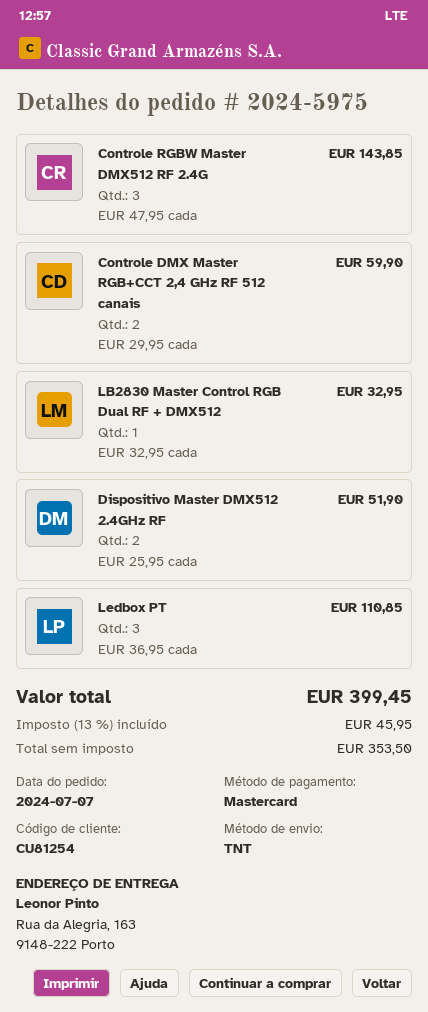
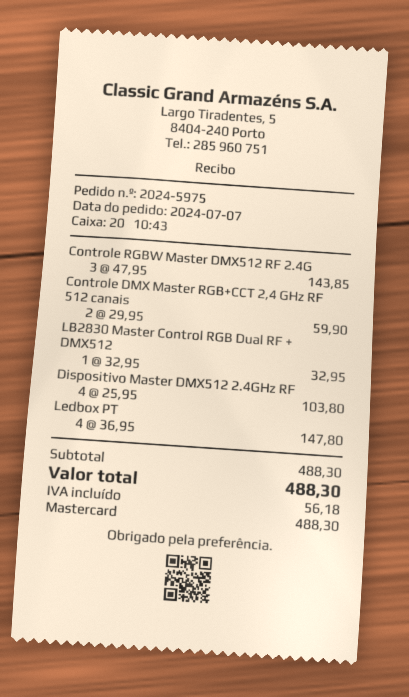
Dispositivo Master DMX512 2.4GHz RF: 2 x 25.95 = 51.90 -> 4 x 25.95 = 103.80
Ledbox PT: 3 x 36.95 = 110.85 -> 4 x 36.95 = 147.80
tax: 45.95 -> 56.18
total: 399.45 -> 488.30

